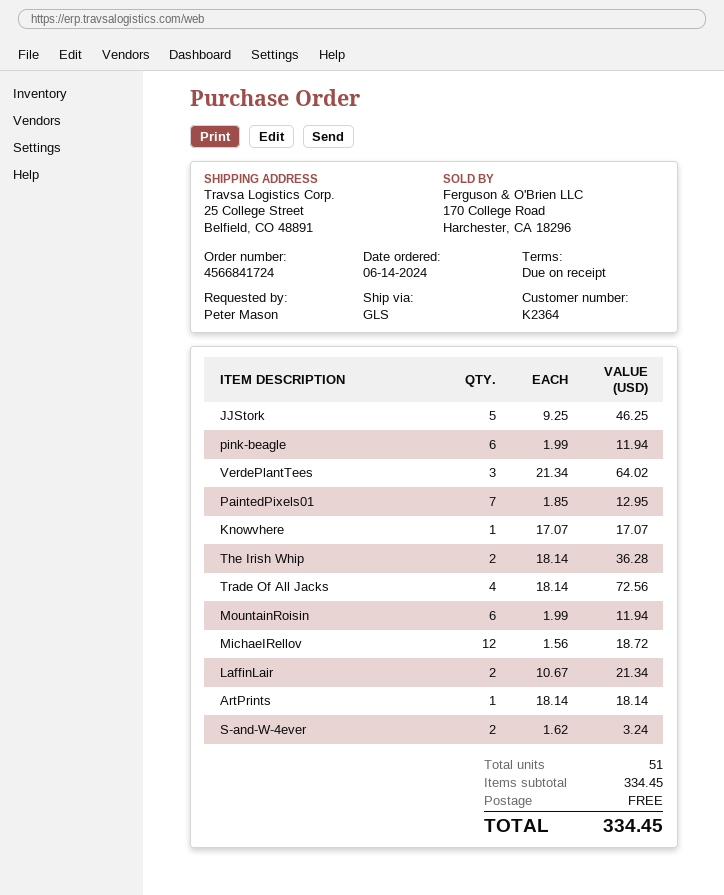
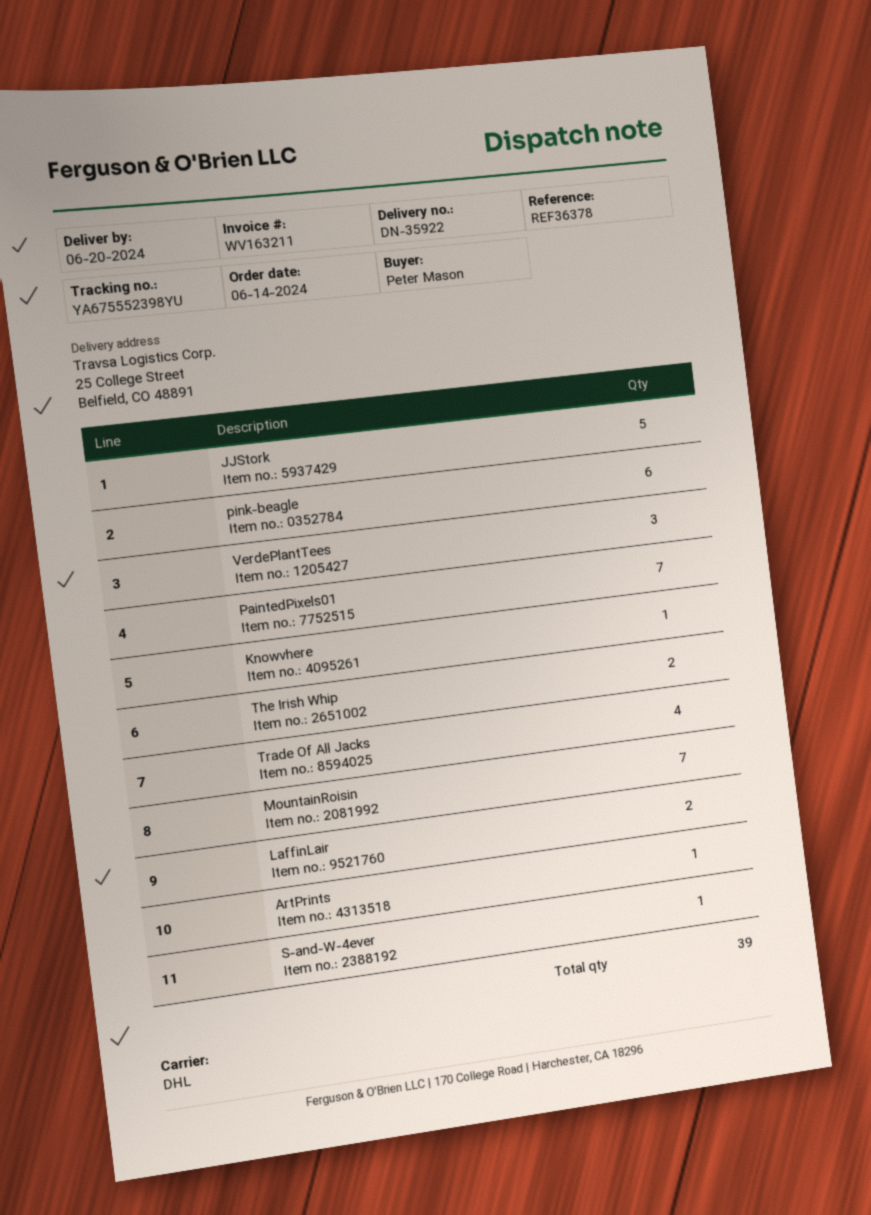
shipping method: GLS -> DHL
MountainRoisin: 6 -> 7
MichaeIRellov: 12 -> none
S-and-W-4ever: 2 -> 1
total quantity: 51 -> 39

